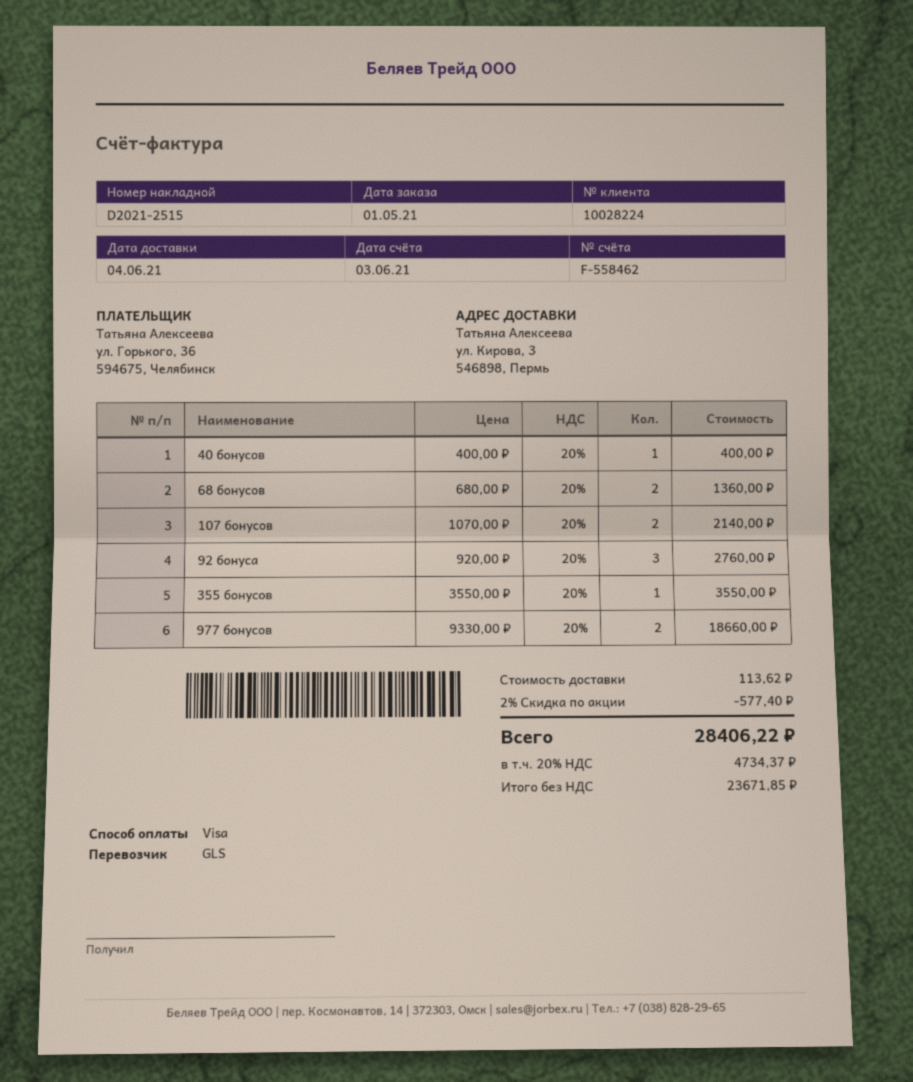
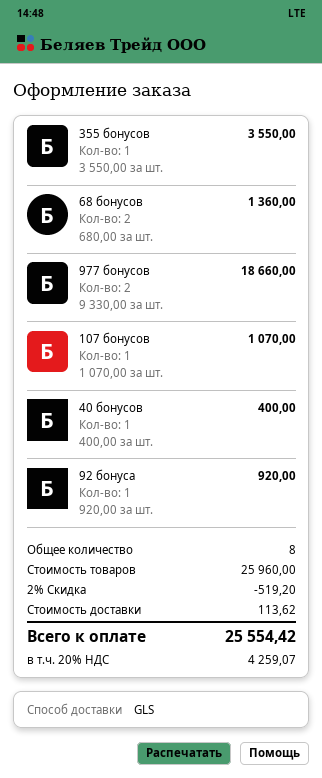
107 бонусов: 2 x 1070.00 = 2140.00 -> 1 x 1070.00 = 1070.00
92 бонуса: 3 x 920.00 = 2760.00 -> 1 x 920.00 = 920.00
discount: 2% = 577.40 -> 2% = 519.20
tax: 20% = 4734.37 -> 20% = 4259.07
total: 28406.22 -> 25554.42

